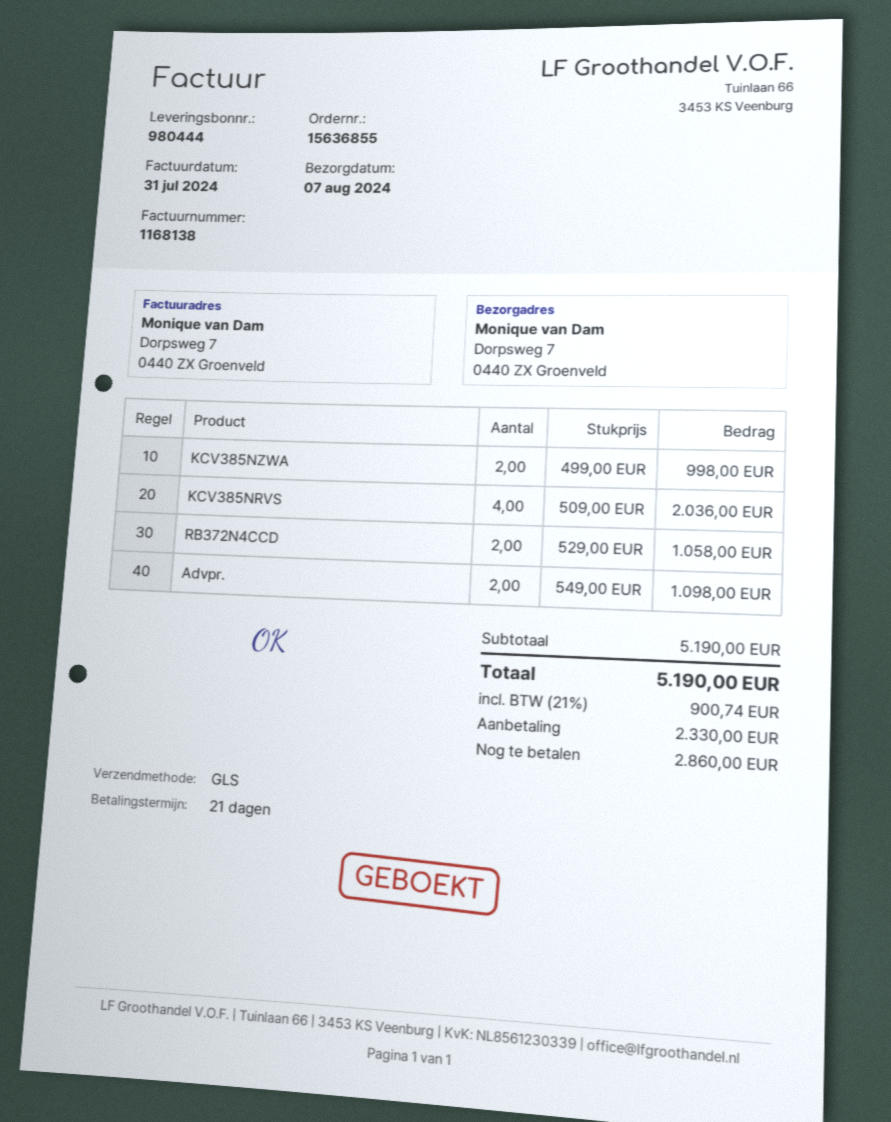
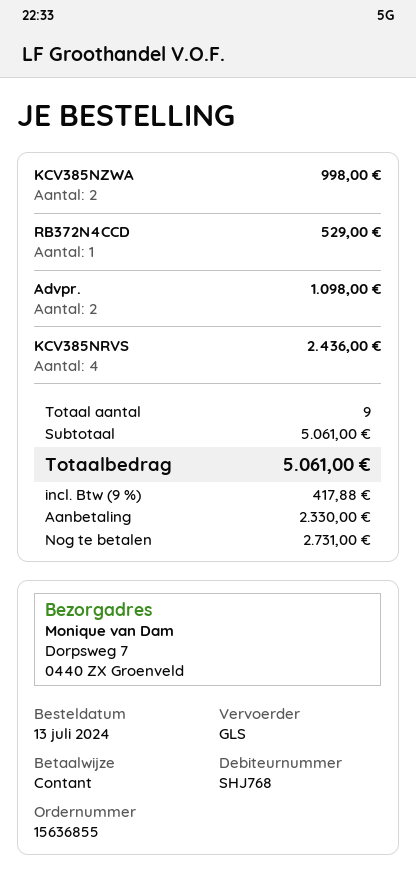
KCV385NRVS: 4 for 2036.00 -> 4 for 2436.00
RB372N4CCD: 2 for 1058.00 -> 1 for 529.00
subtotal: 5190.00 -> 5061.00
tax: 21% = 900.74 -> 9% = 417.88
total: 5190.00 -> 5061.00
balance: 2860.00 -> 2731.00

